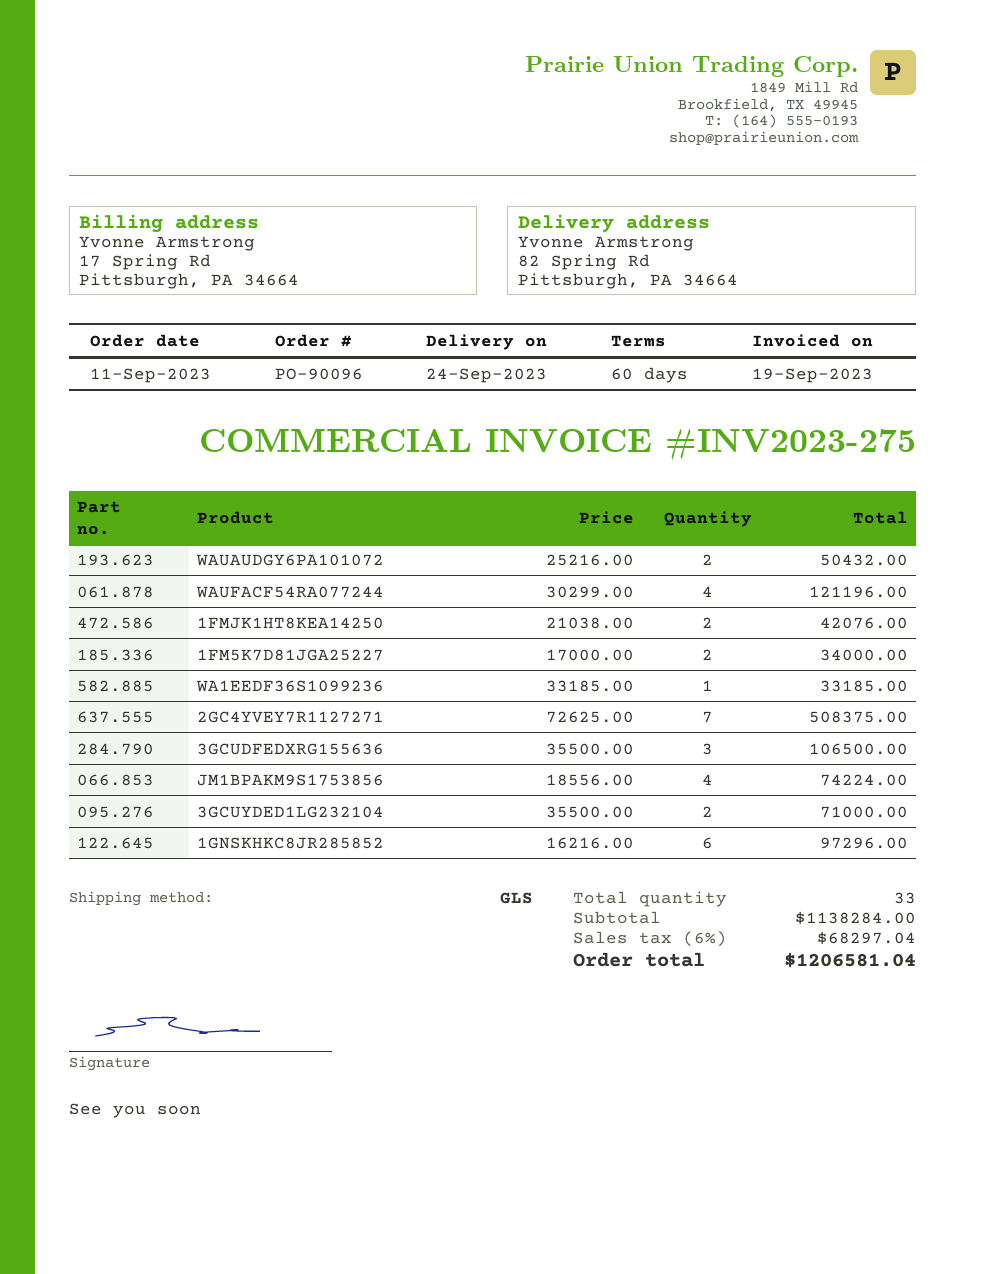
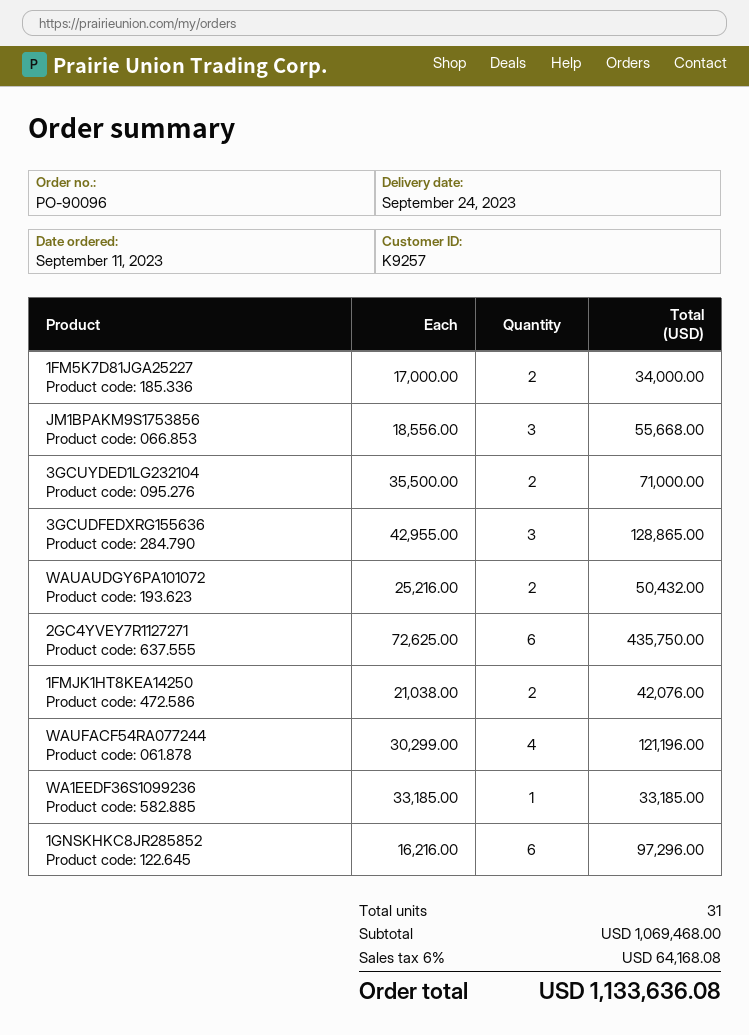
2GC4YVEY7R1127271: 7 x 72625.00 = 508375.00 -> 6 x 72625.00 = 435750.00
3GCUDFEDXRG155636: 3 x 35500.00 = 106500.00 -> 3 x 42955.00 = 128865.00
JM1BPAKM9S1753856: 4 x 18556.00 = 74224.00 -> 3 x 18556.00 = 55668.00
total quantity: 33 -> 31
subtotal: 1138284.00 -> 1069468.00
tax: 6% = 68297.04 -> 6% = 64168.08
total: 1206581.04 -> 1133636.08

